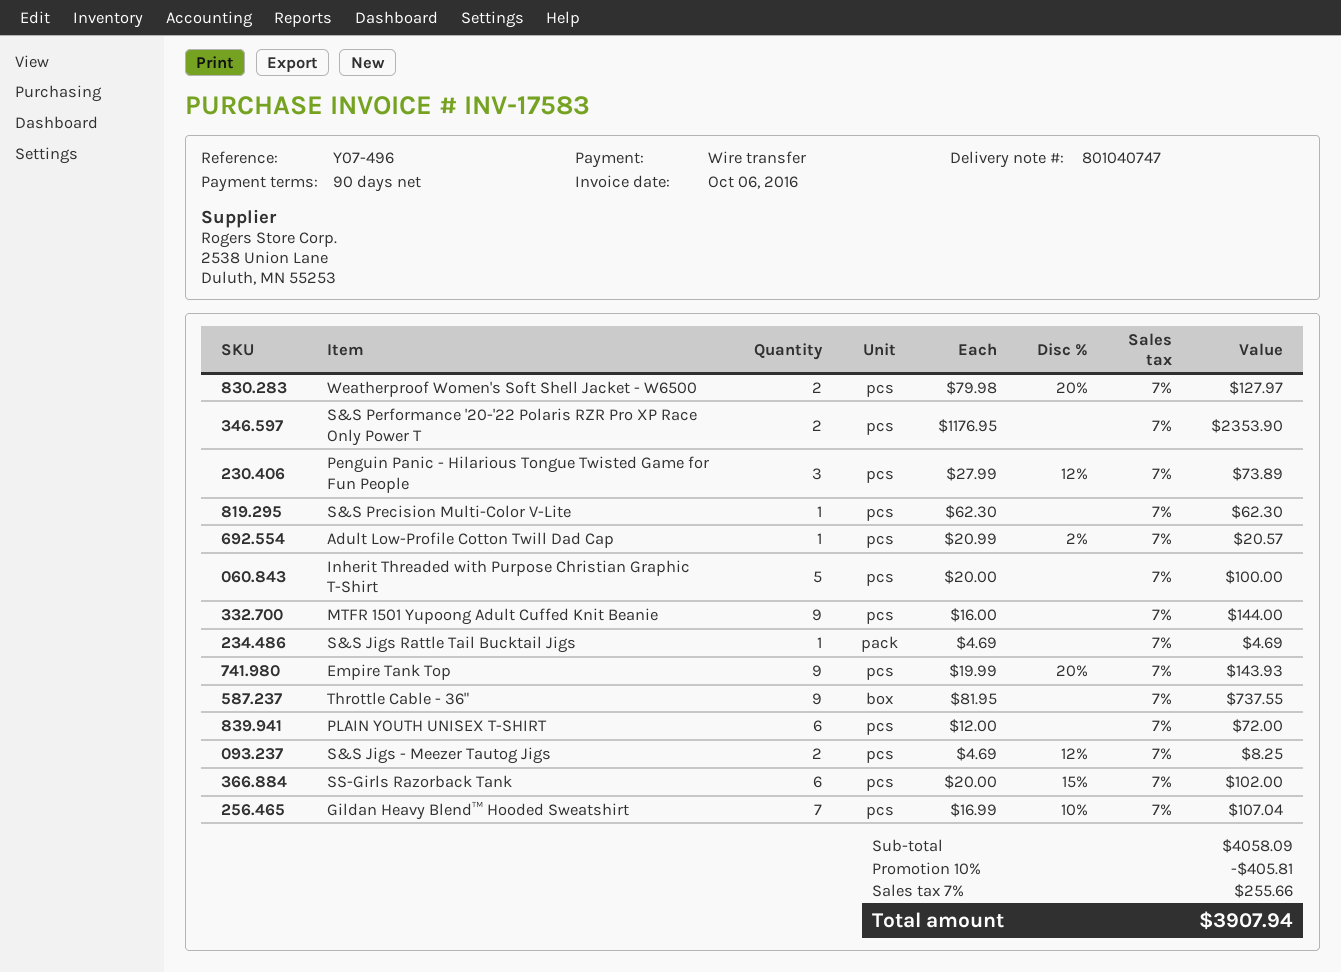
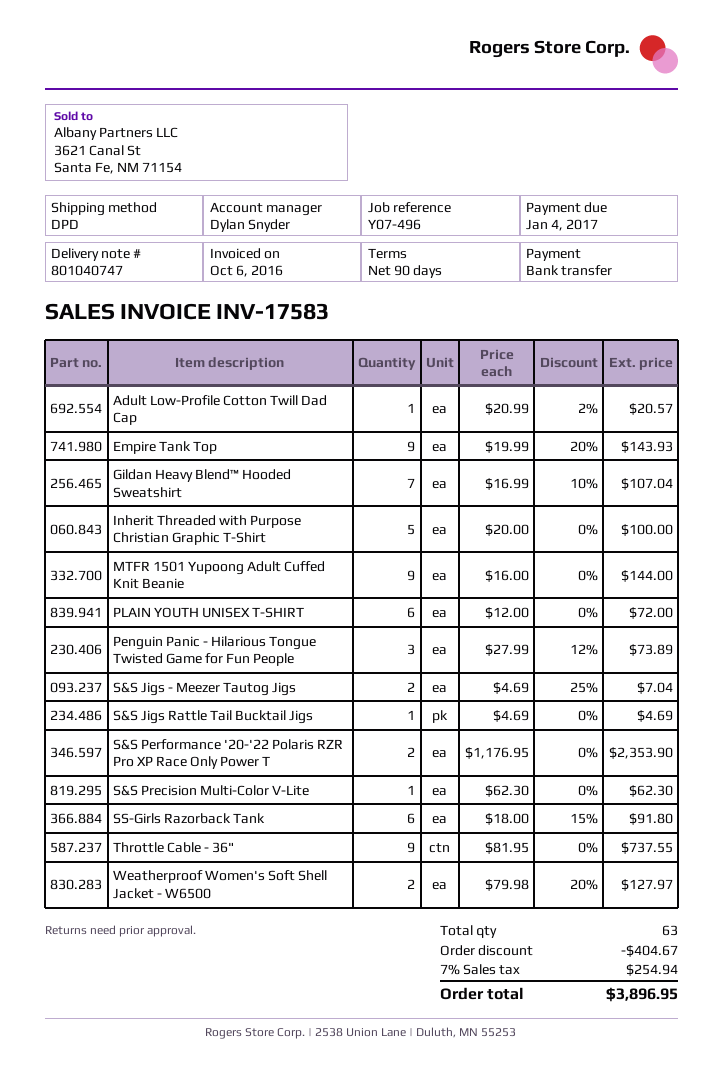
S&S Jigs - Meezer Tautog Jigs: 2 x 4.69 - 12% = 8.25 -> 2 x 4.69 - 25% = 7.04
SS-Girls Razorback Tank: 6 x 20.00 - 15% = 102.00 -> 6 x 18.00 - 15% = 91.80
discount: 405.81 -> 404.67
tax: 7% = 255.66 -> 7% = 254.94
total: 3907.94 -> 3896.95

